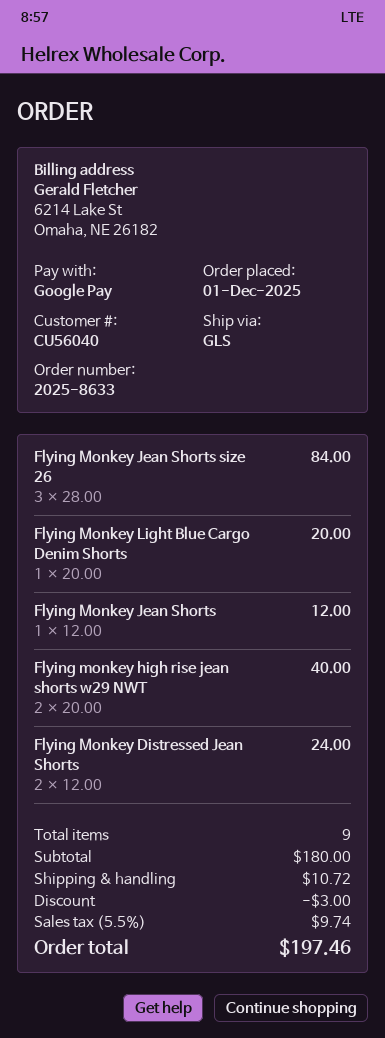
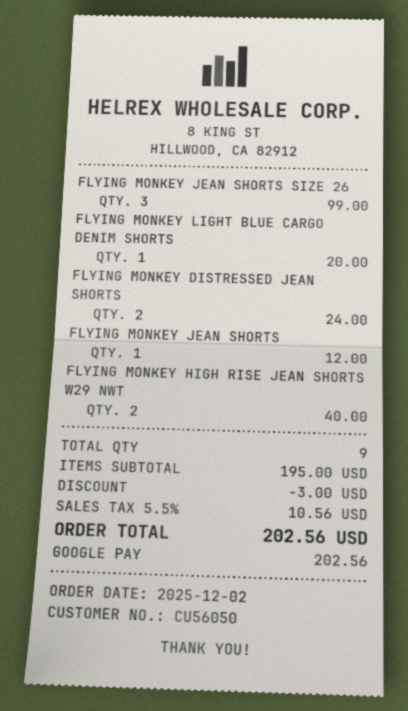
order date: 2025-12-01 -> 2025-12-02
customer number: CU56040 -> CU56050
Flying Monkey Jean Shorts size 26: 3 for 84.00 -> 3 for 99.00
subtotal: 180.00 -> 195.00
shipping: 10.72 -> none
tax: 5.5% = 9.74 -> 5.5% = 10.56
total: 197.46 -> 202.56

